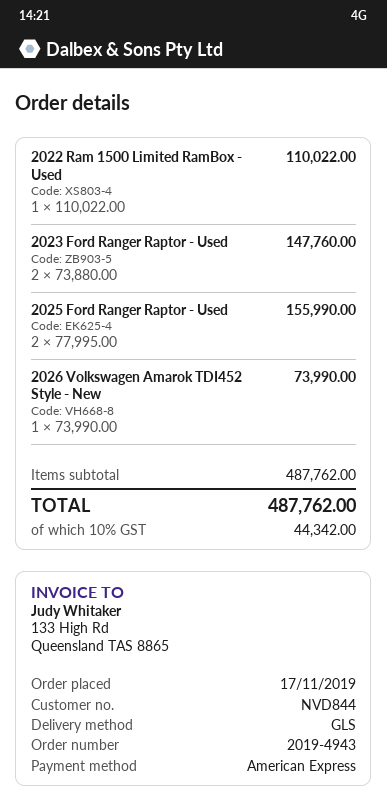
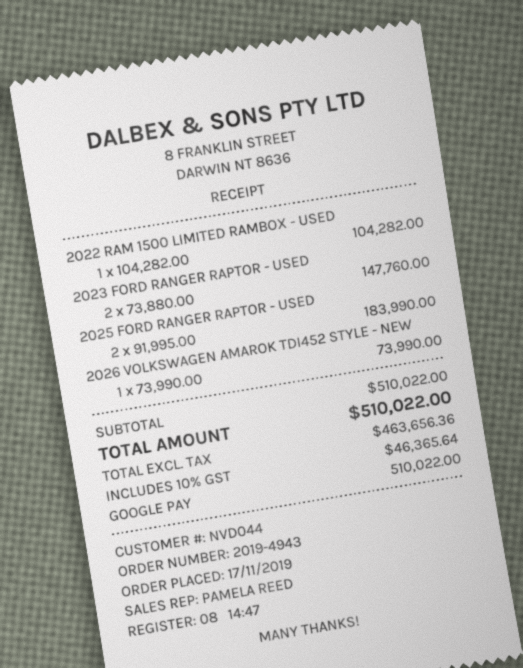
customer number: NVD844 -> NVD044
payment method: American Express -> Google Pay
2022 Ram 1500 Limited RamBox - Used: 1 x 110022.00 = 110022.00 -> 1 x 104282.00 = 104282.00
2025 Ford Ranger Raptor - Used: 2 x 77995.00 = 155990.00 -> 2 x 91995.00 = 183990.00
subtotal: 487762.00 -> 510022.00
tax: 10% = 44342.00 -> 10% = 46365.64
total: 487762.00 -> 510022.00

